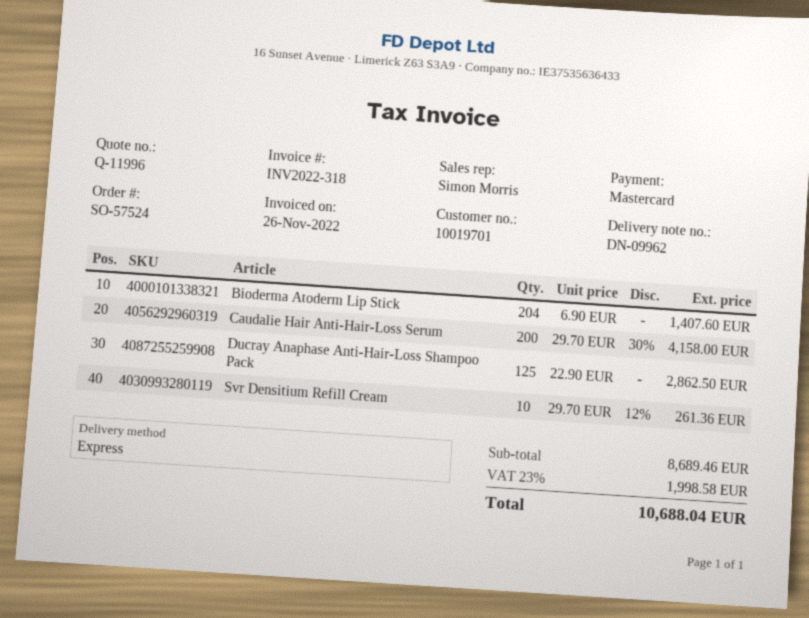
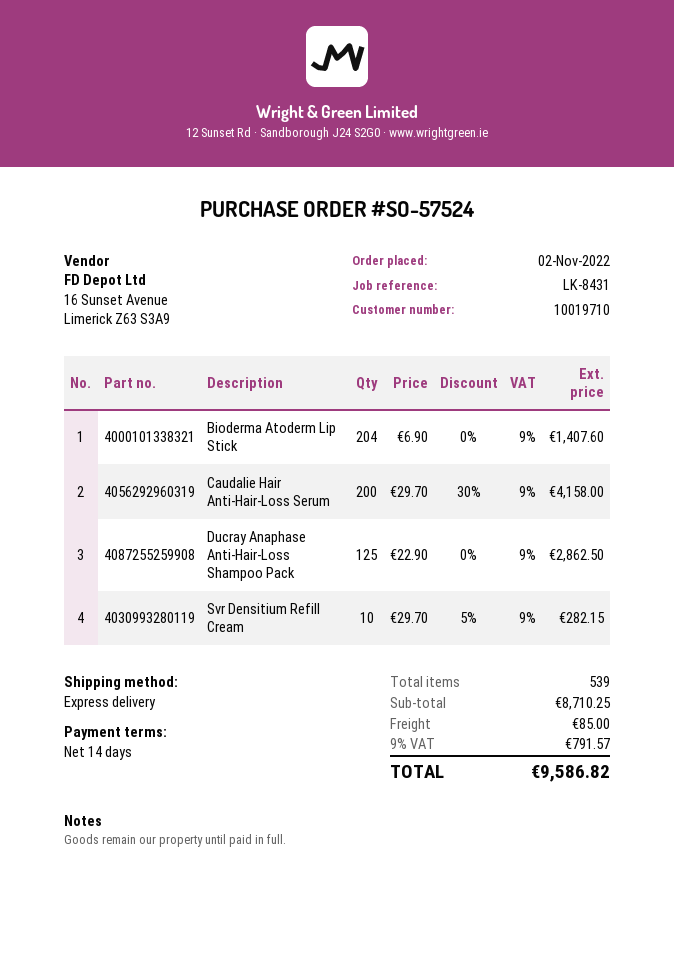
customer number: 10019701 -> 10019710
Svr Densitium Refill Cream: 10 x 29.70 - 12% = 261.36 -> 10 x 29.70 - 5% = 282.15
subtotal: 8689.46 -> 8710.25
shipping: none -> 85.00
tax: 23% = 1998.58 -> 9% = 791.57
total: 10688.04 -> 9586.82

